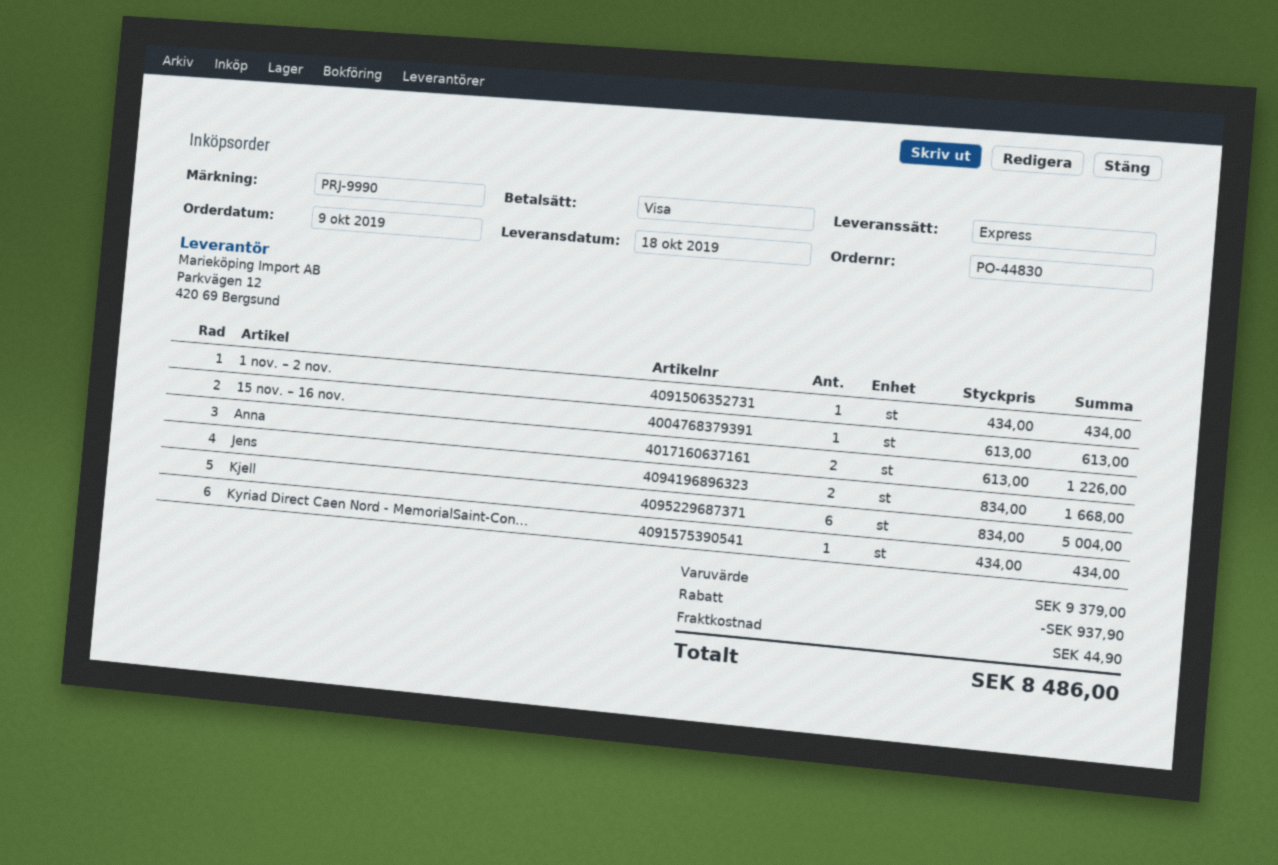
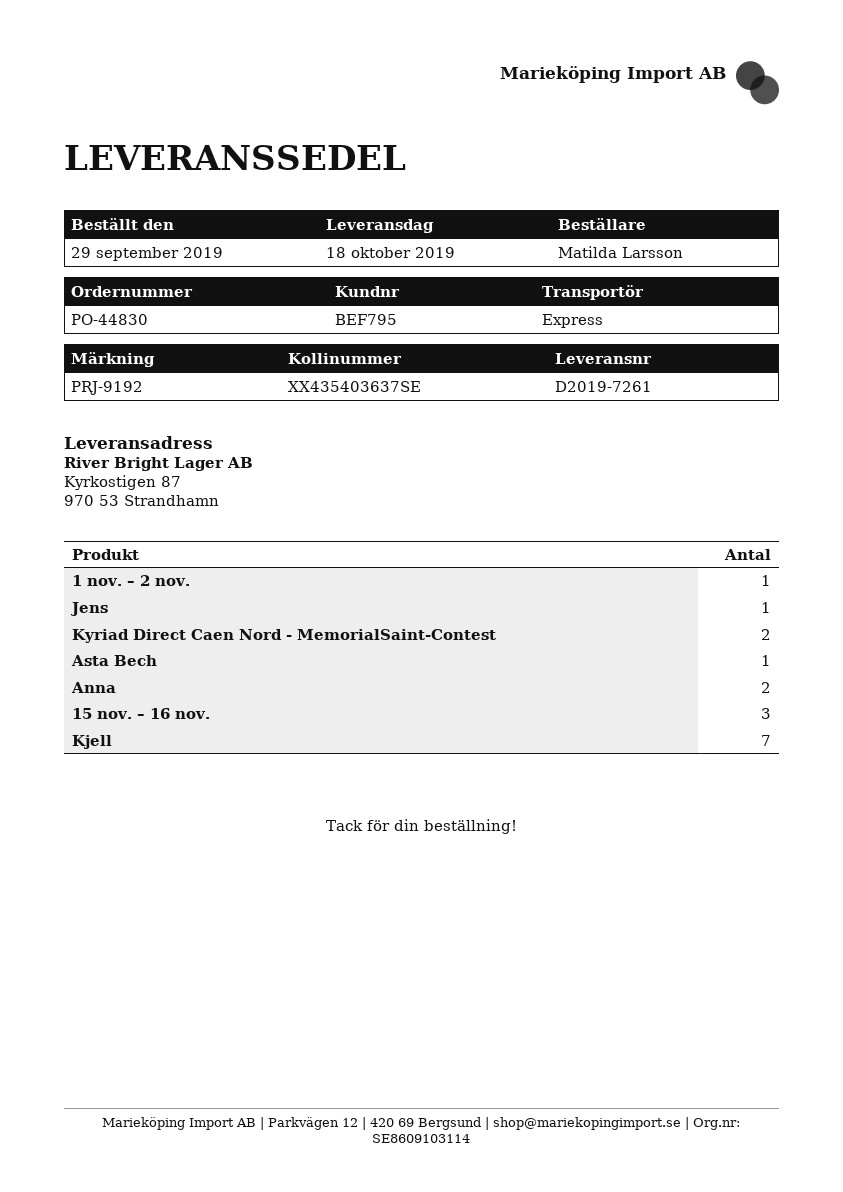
order date: 2019-10-09 -> 2019-09-29
reference: PRJ-9990 -> PRJ-9192
15 nov. – 16 nov.: 1 -> 3
Jens: 2 -> 1
Kjell: 6 -> 7
Kyriad Direct Caen Nord - MemorialSaint-Con...: 1 -> 2
Asta Bech: none -> 1

